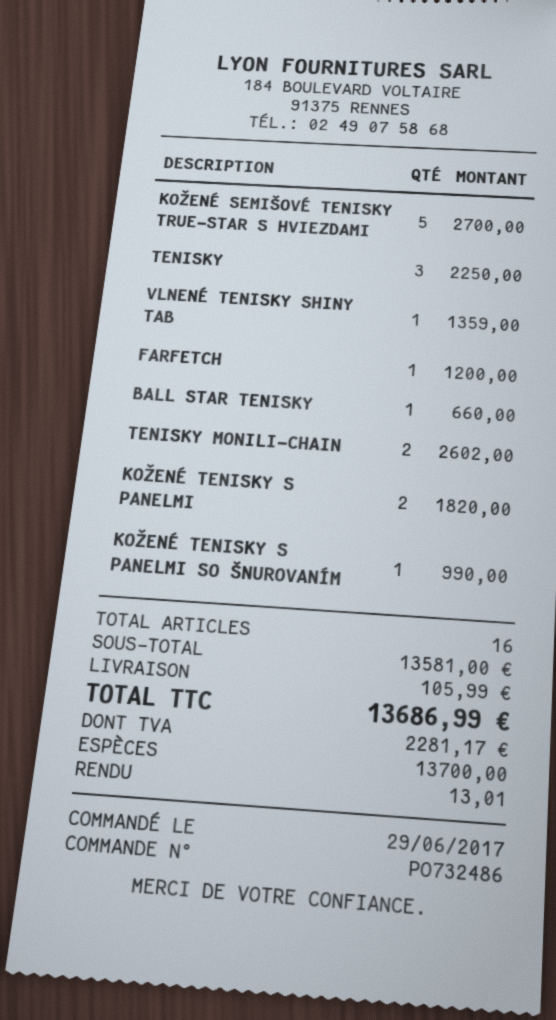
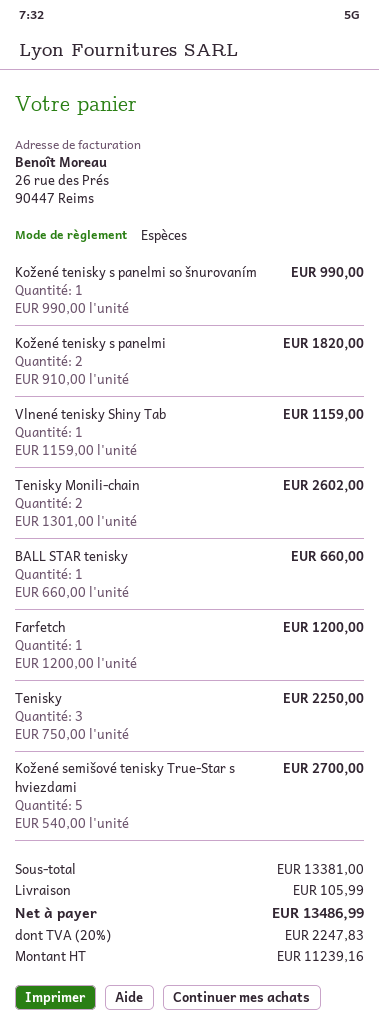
VLNENÉ TENISKY SHINY TAB: 1 for 1359.00 -> 1 for 1159.00
subtotal: 13581.00 -> 13381.00
tax: 2281.17 -> 2247.83
total: 13686.99 -> 13486.99

